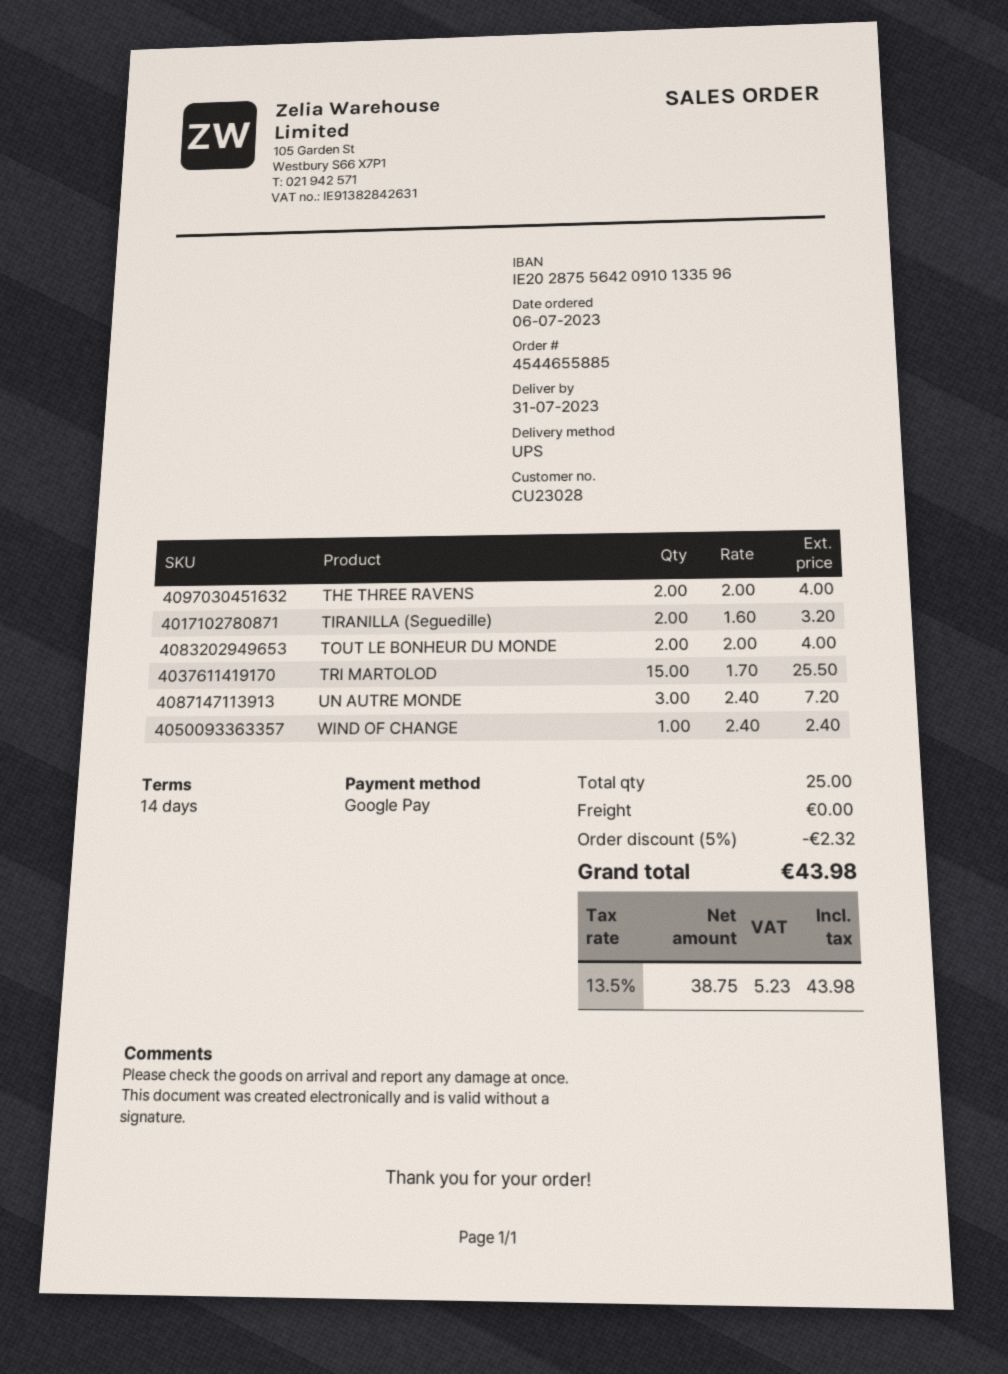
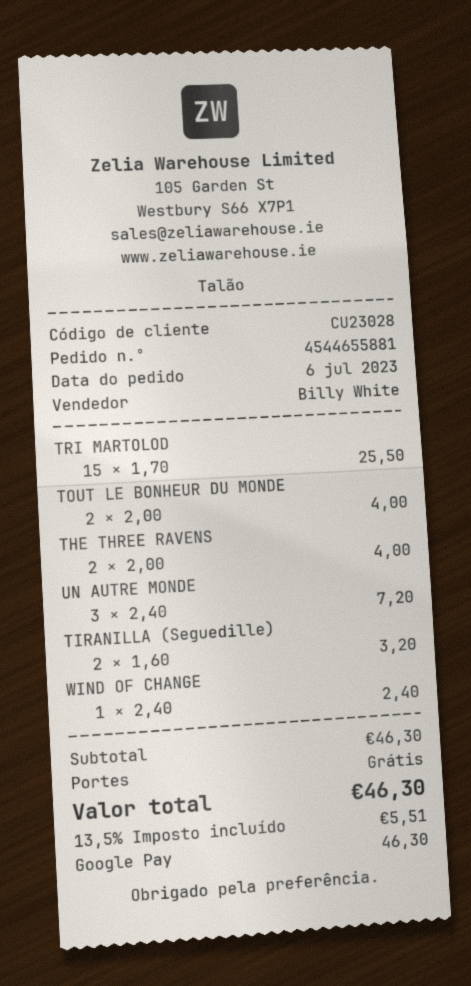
order number: 4544655885 -> 4544655881
discount: 5% = 2.32 -> none
tax: 13.5% = 5.23 -> 13.5% = 5.51
total: 43.98 -> 46.30

